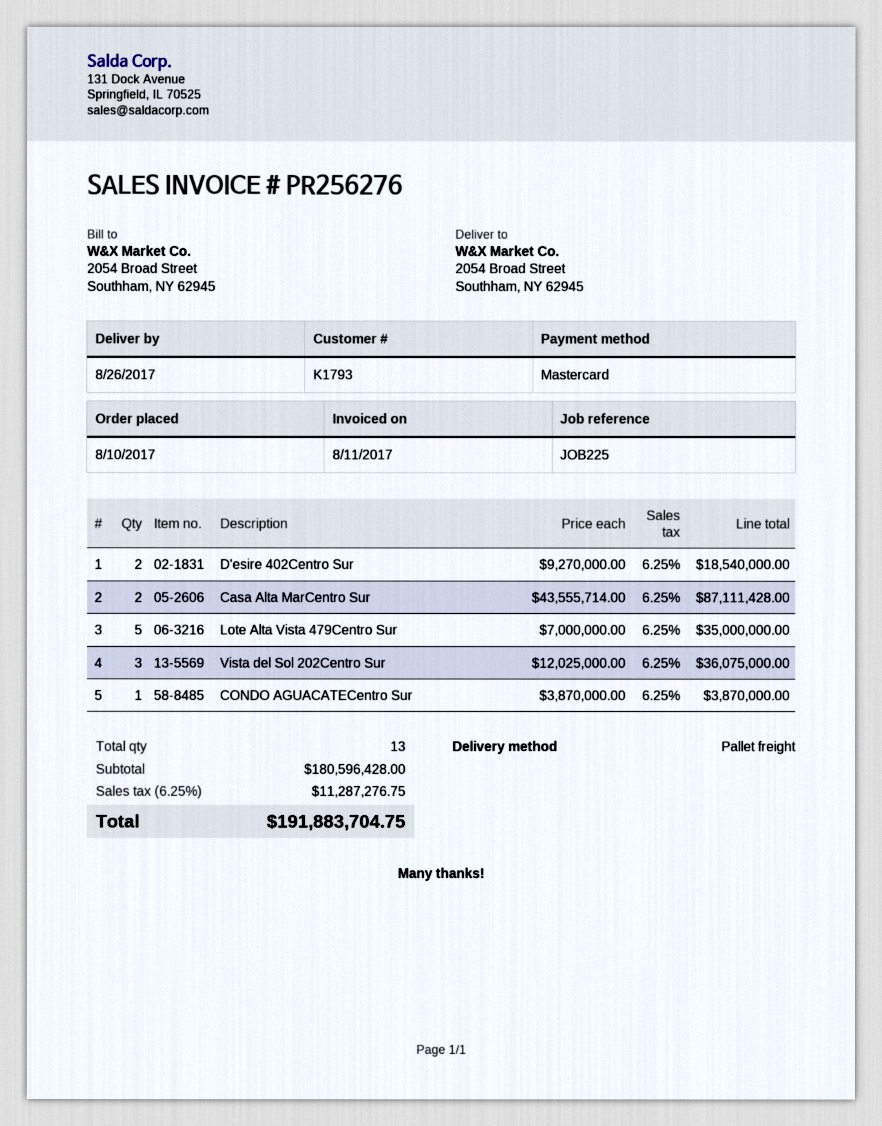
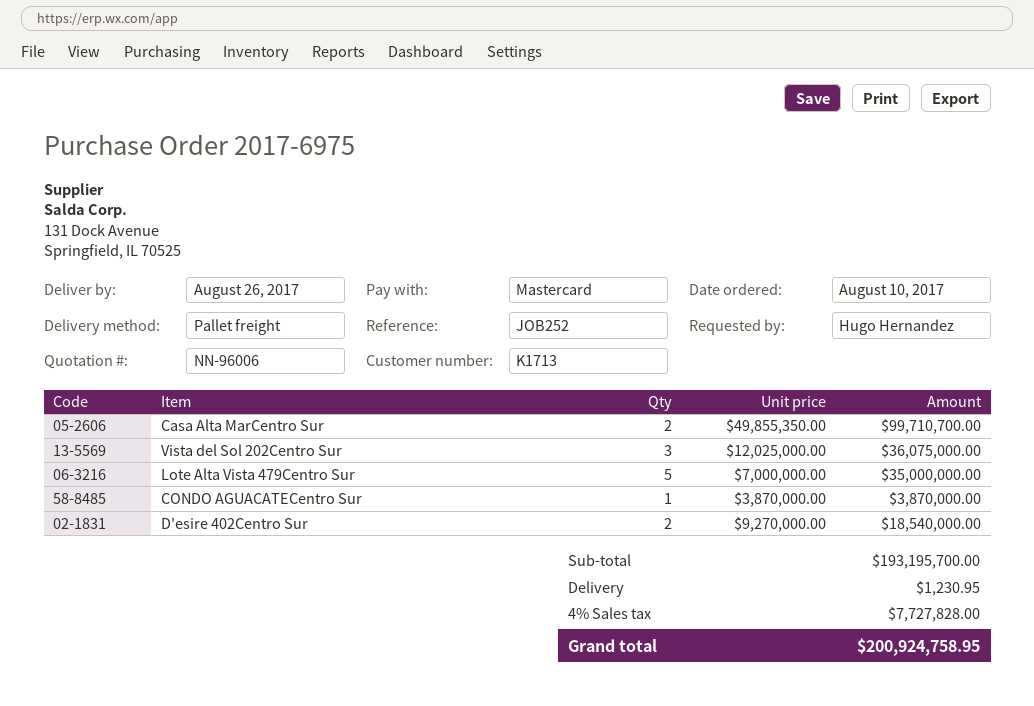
customer number: K1793 -> K1713
reference: JOB225 -> JOB252
Casa Alta MarCentro Sur: 2 x 43555714.00 = 87111428.00 -> 2 x 49855350.00 = 99710700.00
subtotal: 180596428.00 -> 193195700.00
shipping: none -> 1230.95
tax: 6.25% = 11287276.75 -> 4% = 7727828.00
total: 191883704.75 -> 200924758.95

